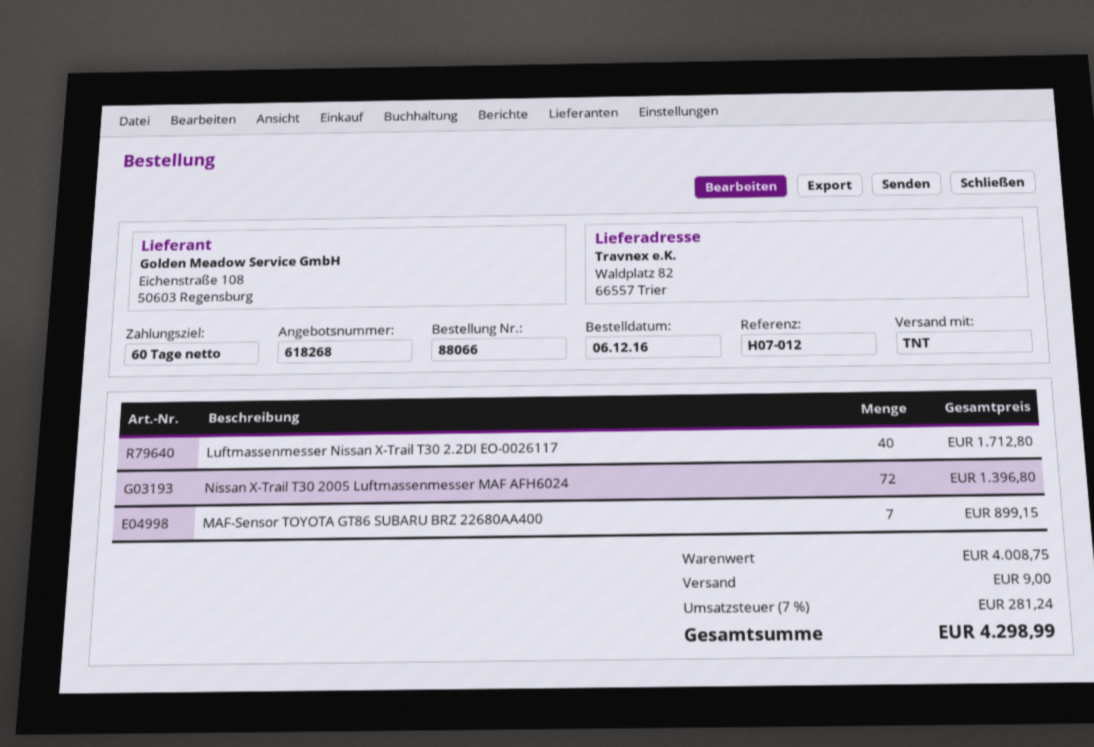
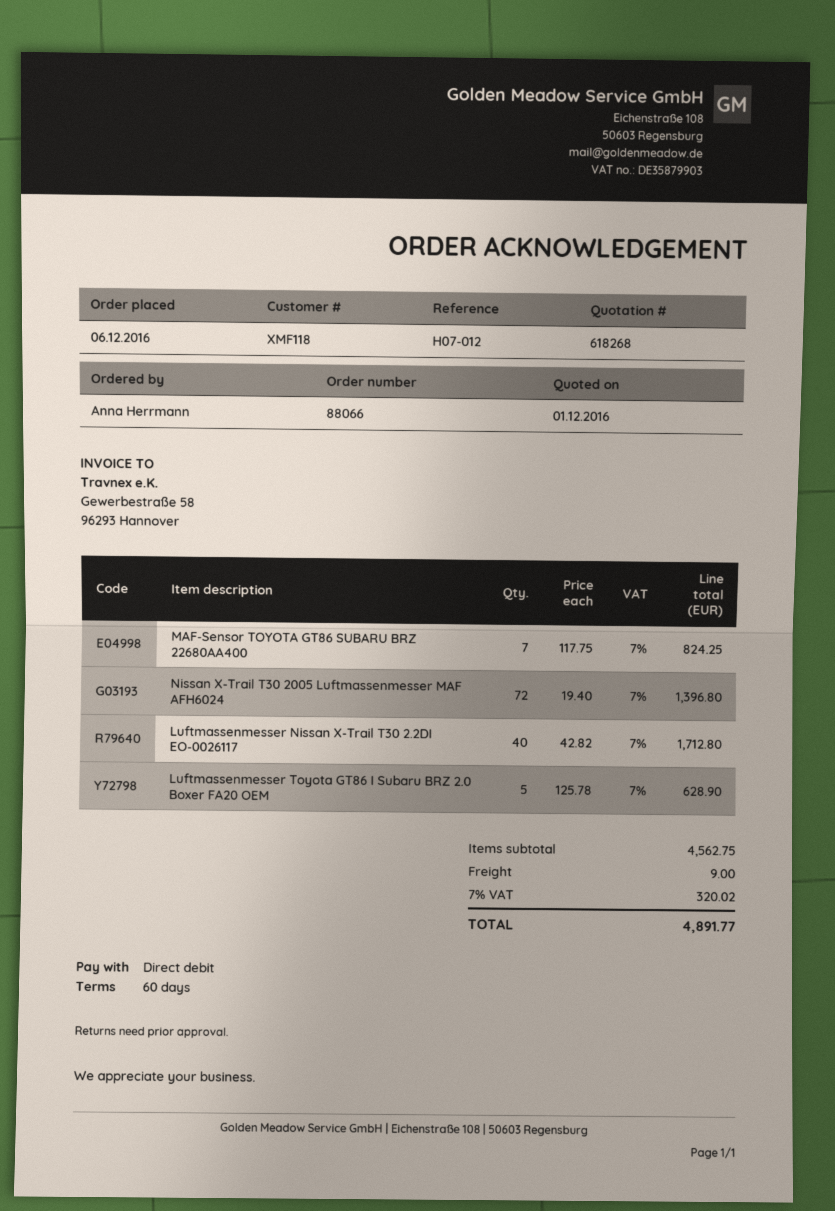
MAF-Sensor TOYOTA GT86 SUBARU BRZ 22680AA400: 7 for 899.15 -> 7 for 824.25
Luftmassenmesser Toyota GT86 I Subaru BRZ 2.0 Boxer FA20 OEM: none -> 5 for 628.90
subtotal: 4008.75 -> 4562.75
tax: 7% = 281.24 -> 7% = 320.02
total: 4298.99 -> 4891.77

